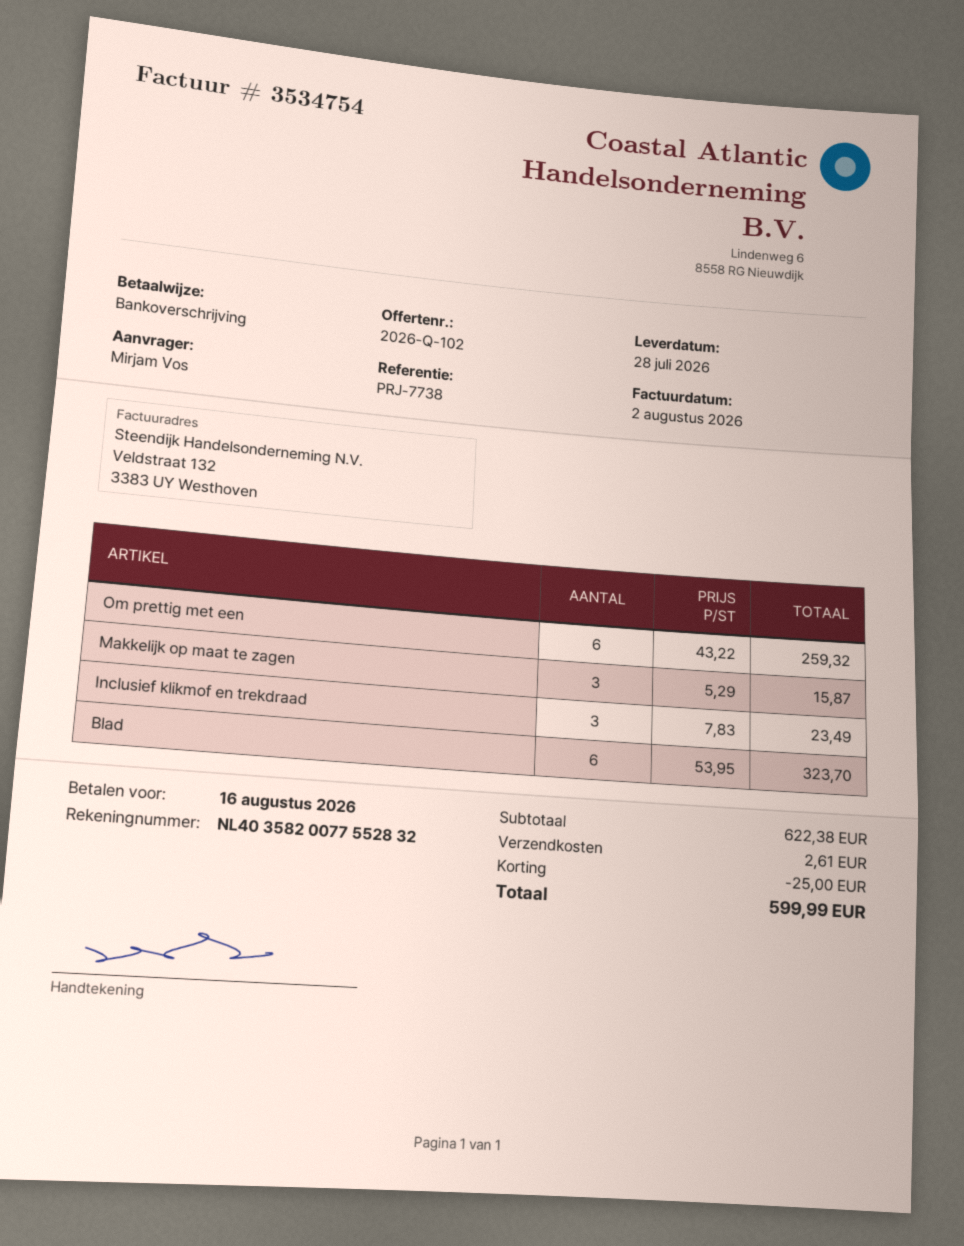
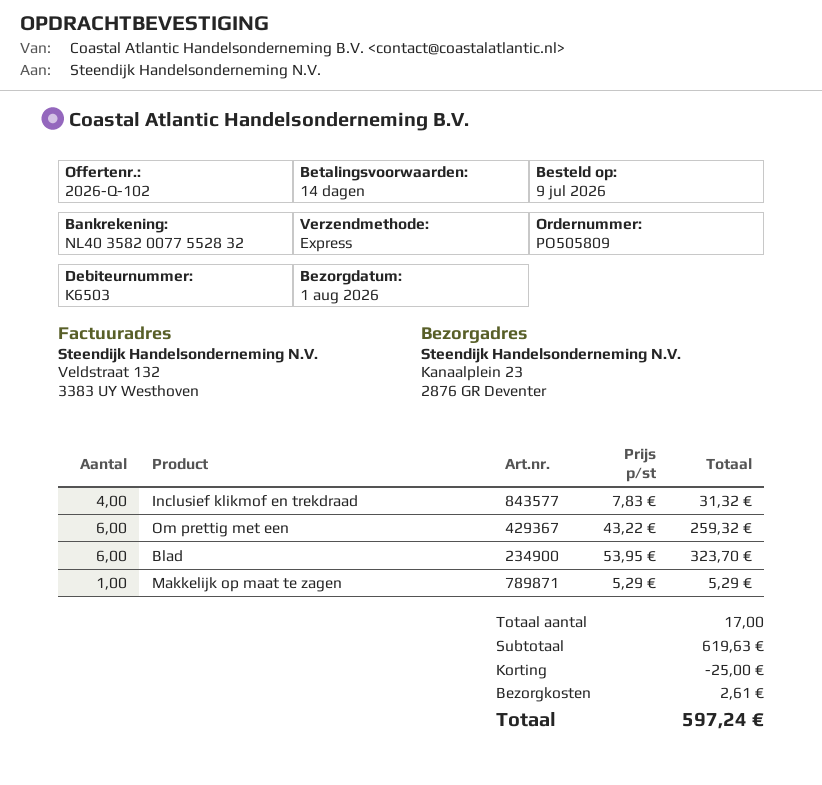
delivery date: 2026-07-28 -> 2026-08-01
Makkelijk op maat te zagen: 3 x 5.29 = 15.87 -> 1 x 5.29 = 5.29
Inclusief klikmof en trekdraad: 3 x 7.83 = 23.49 -> 4 x 7.83 = 31.32
subtotal: 622.38 -> 619.63
total: 599.99 -> 597.24

